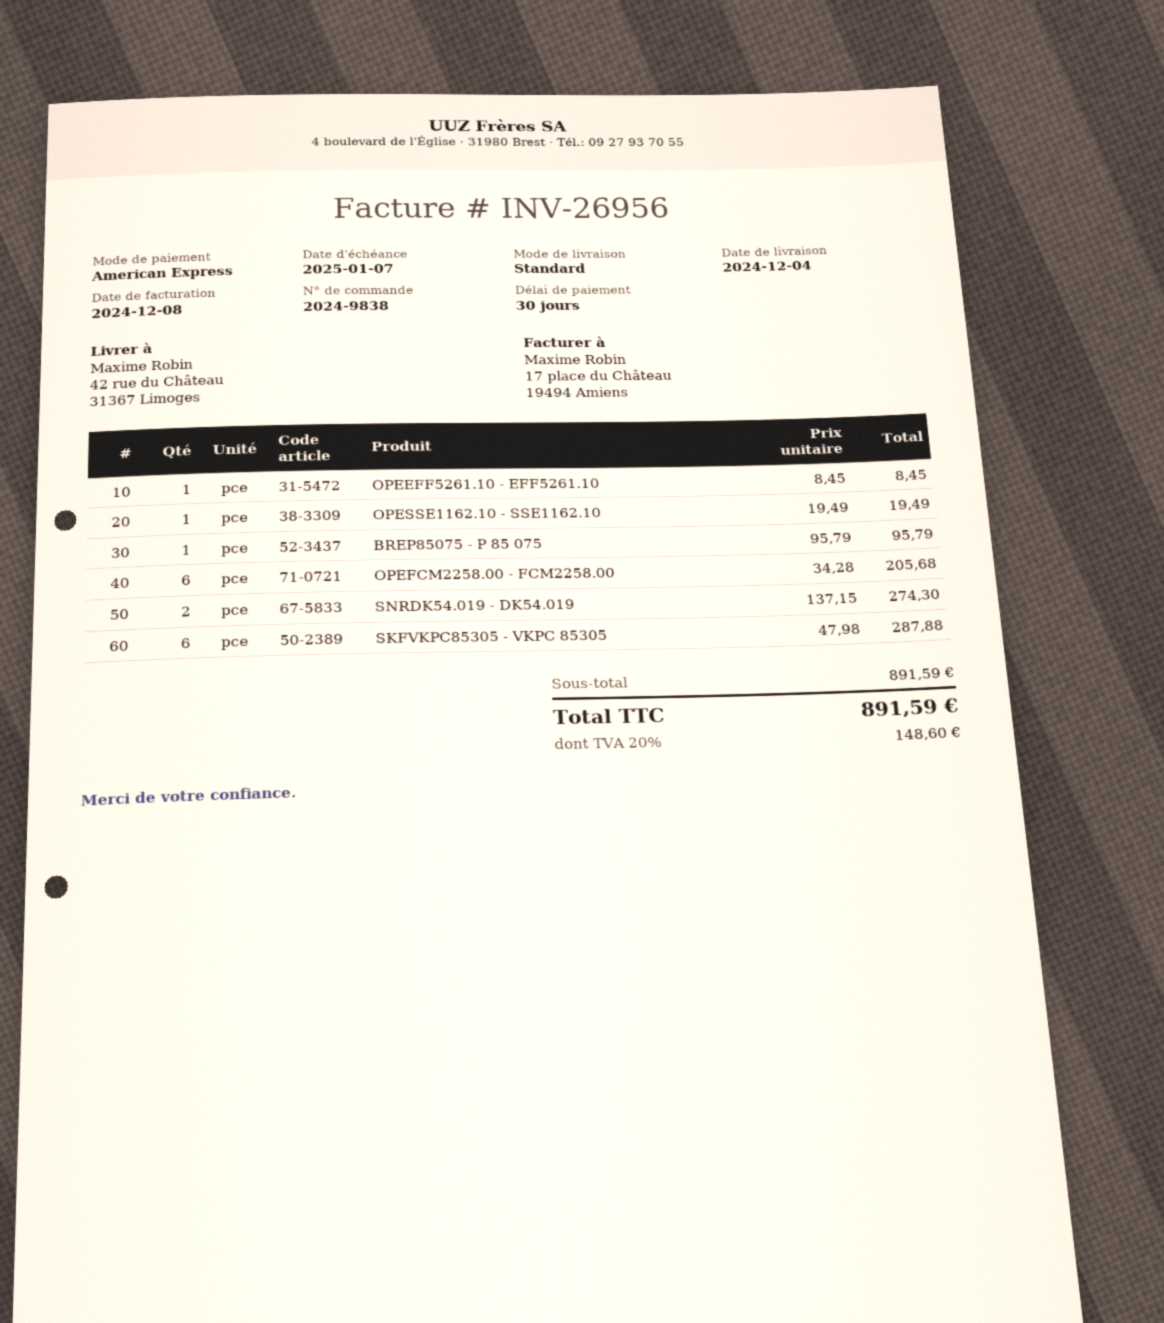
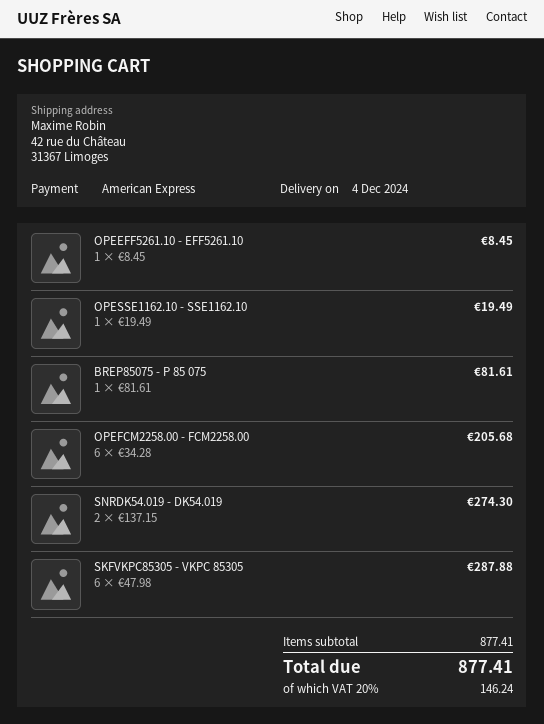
BREP85075 - P 85 075: 1 x 95.79 = 95.79 -> 1 x 81.61 = 81.61
subtotal: 891.59 -> 877.41
tax: 20% = 148.60 -> 20% = 146.24
total: 891.59 -> 877.41

